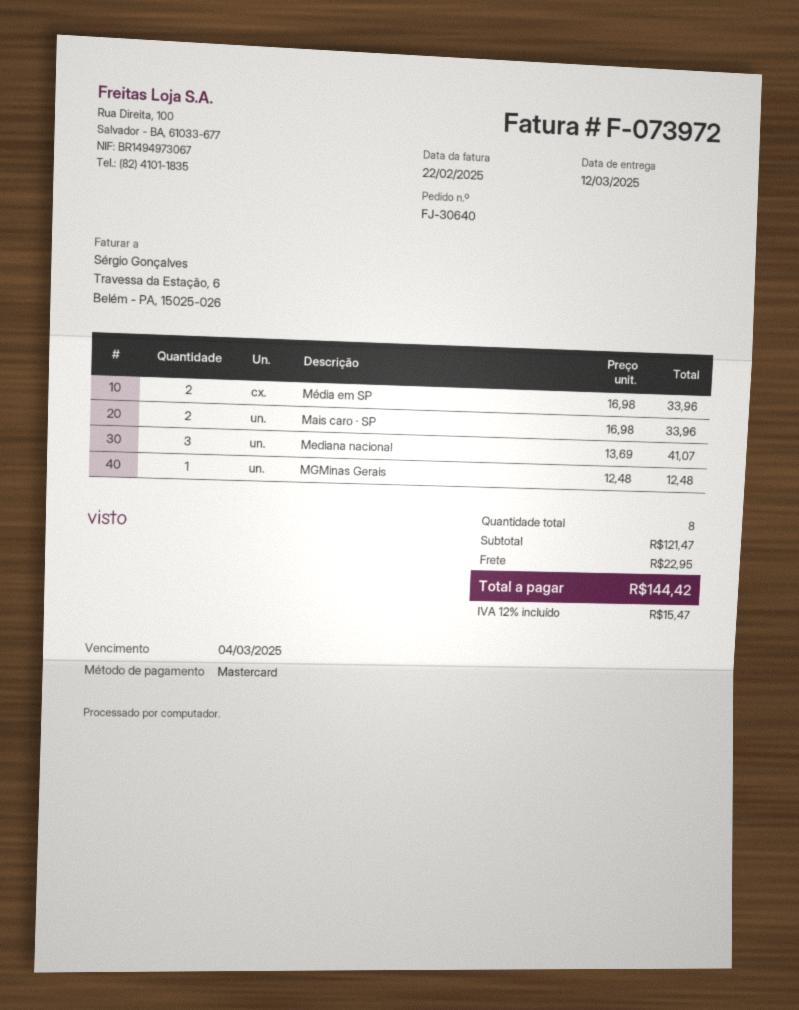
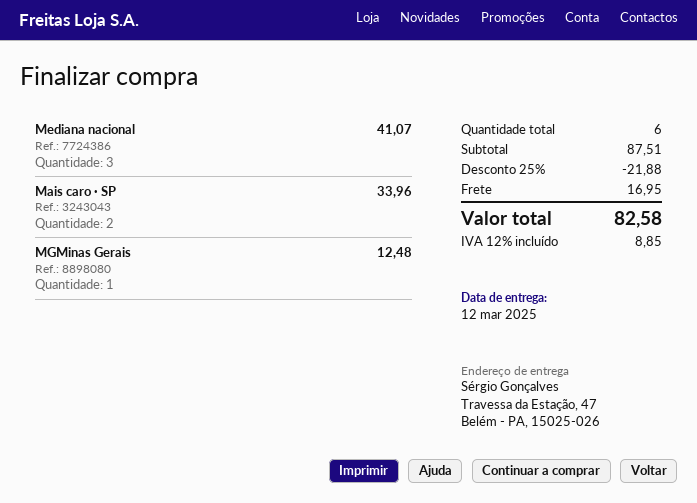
Média em SP: 2 for 33.96 -> none
total quantity: 8 -> 6
subtotal: 121.47 -> 87.51
discount: none -> 25% = 21.88
shipping: 22.95 -> 16.95
tax: 12% = 15.47 -> 12% = 8.85
total: 144.42 -> 82.58

